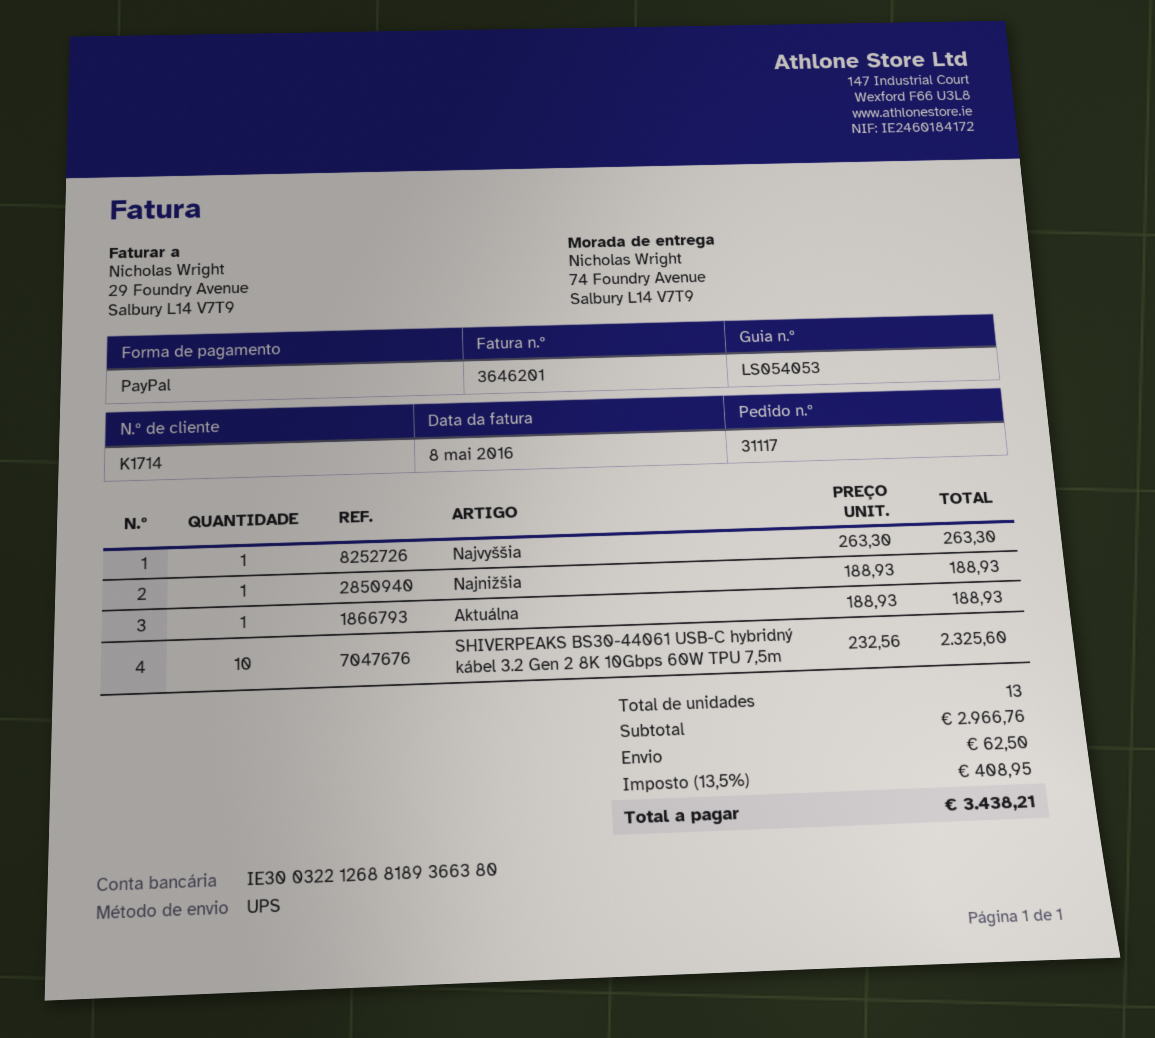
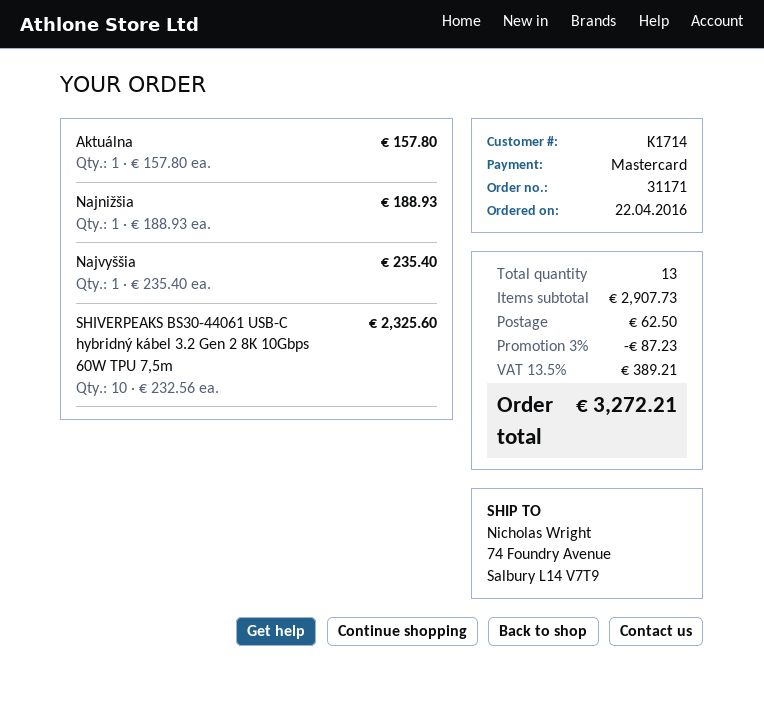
order number: 31117 -> 31171
payment method: PayPal -> Mastercard
Najvyššia: 1 x 263.30 = 263.30 -> 1 x 235.40 = 235.40
Aktuálna: 1 x 188.93 = 188.93 -> 1 x 157.80 = 157.80
subtotal: 2966.76 -> 2907.73
discount: none -> 3% = 87.23
tax: 13.5% = 408.95 -> 13.5% = 389.21
total: 3438.21 -> 3272.21

